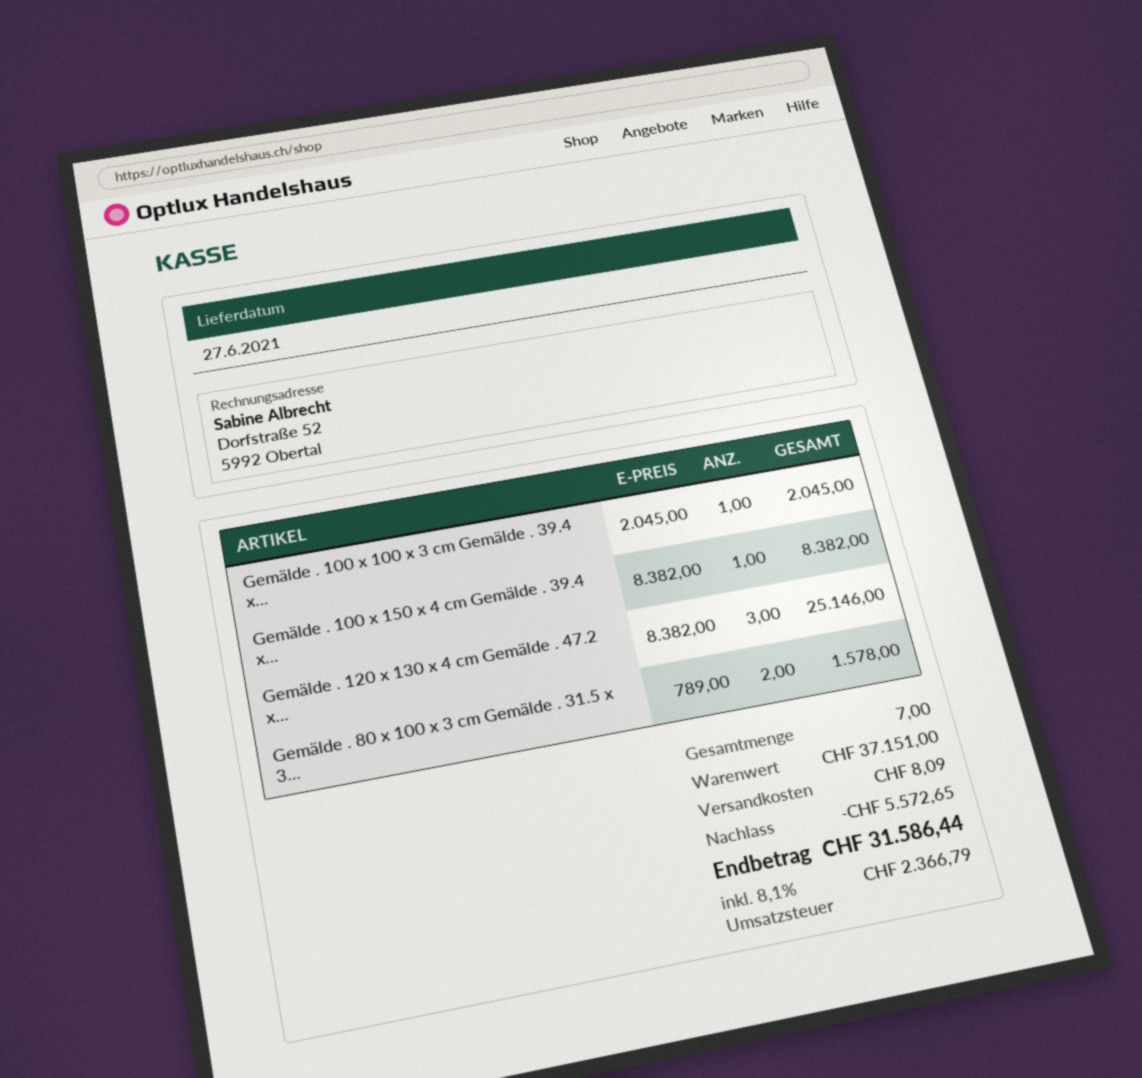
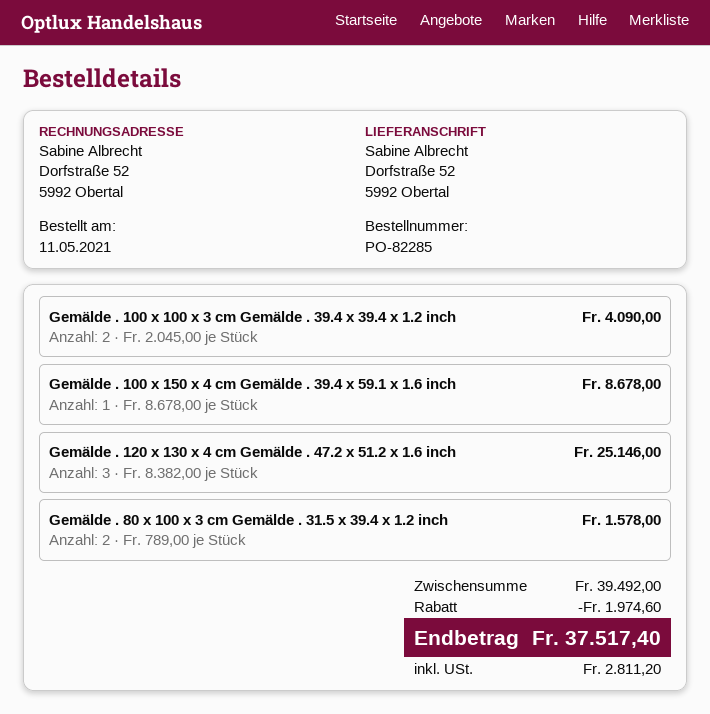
Gemälde . 100 x 100 x 3 cm Gemälde . 39.4 x...: 1 x 2045.00 = 2045.00 -> 2 x 2045.00 = 4090.00
Gemälde . 100 x 150 x 4 cm Gemälde . 39.4 x...: 1 x 8382.00 = 8382.00 -> 1 x 8678.00 = 8678.00
subtotal: 37151.00 -> 39492.00
discount: 5572.65 -> 1974.60
shipping: 8.09 -> none
tax: 2366.79 -> 2811.20
total: 31586.44 -> 37517.40

